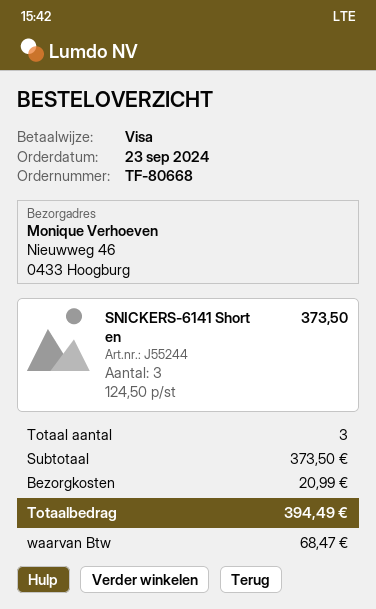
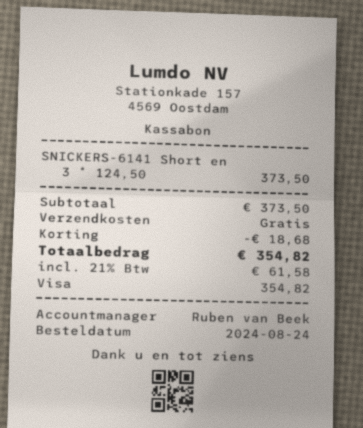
order date: 2024-09-23 -> 2024-08-24
discount: none -> 18.68
shipping: 20.99 -> 0.00
tax: 68.47 -> 61.58
total: 394.49 -> 354.82

